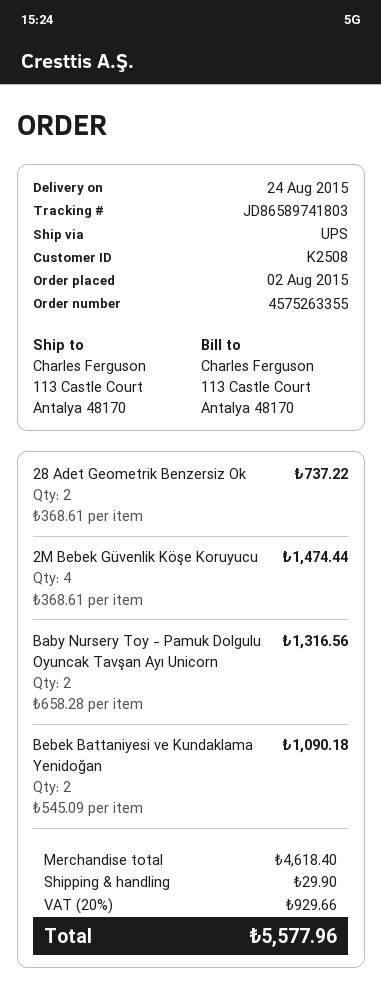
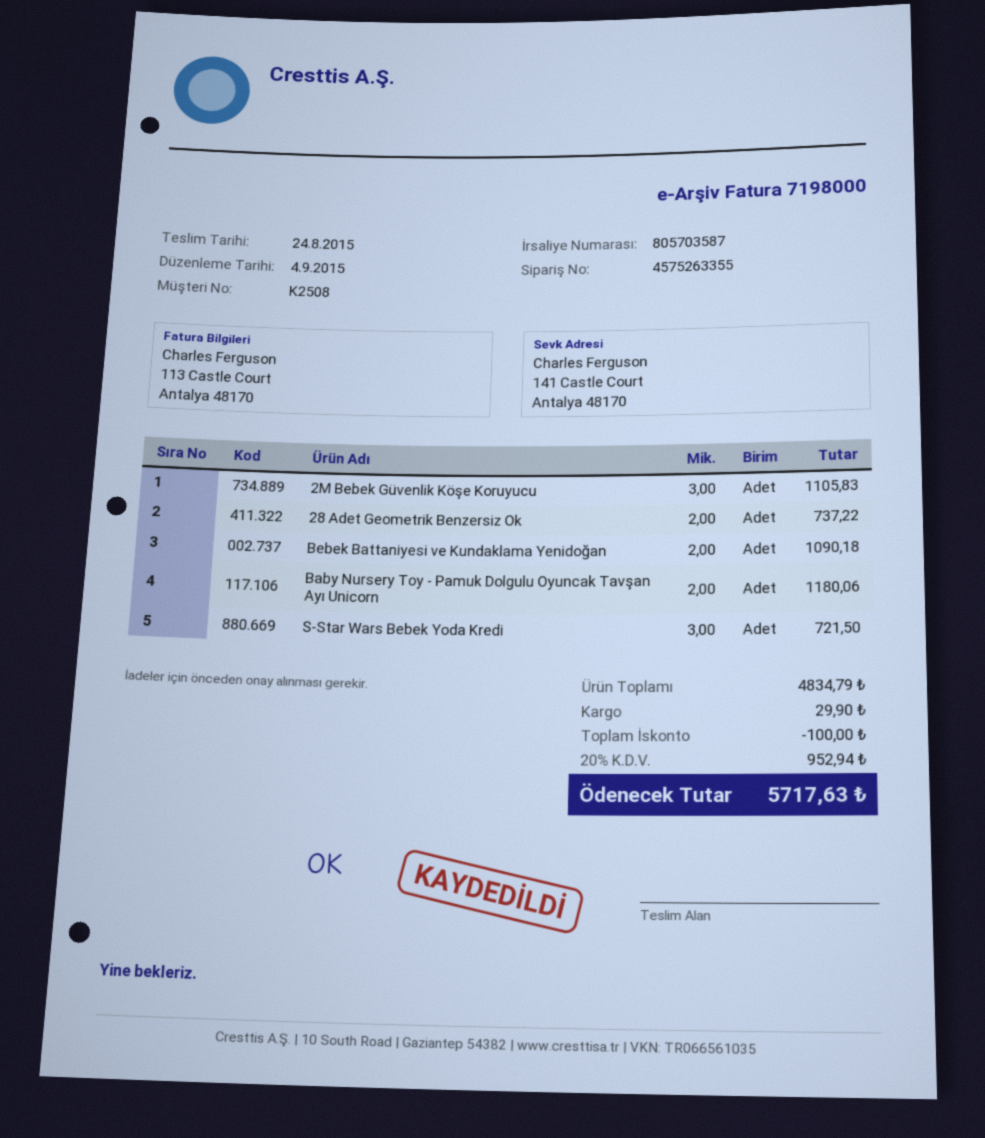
ship to: 113 Castle Court, Antalya 48170 -> 141 Castle Court, Antalya 48170
2M Bebek Güvenlik Köşe Koruyucu: 4 for 1474.44 -> 3 for 1105.83
Baby Nursery Toy - Pamuk Dolgulu Oyuncak Tavşan Ayı Unicorn: 2 for 1316.56 -> 2 for 1180.06
S-Star Wars Bebek Yoda Kredi: none -> 3 for 721.50
subtotal: 4618.40 -> 4834.79
discount: none -> 100.00
tax: 20% = 929.66 -> 20% = 952.94
total: 5577.96 -> 5717.63

